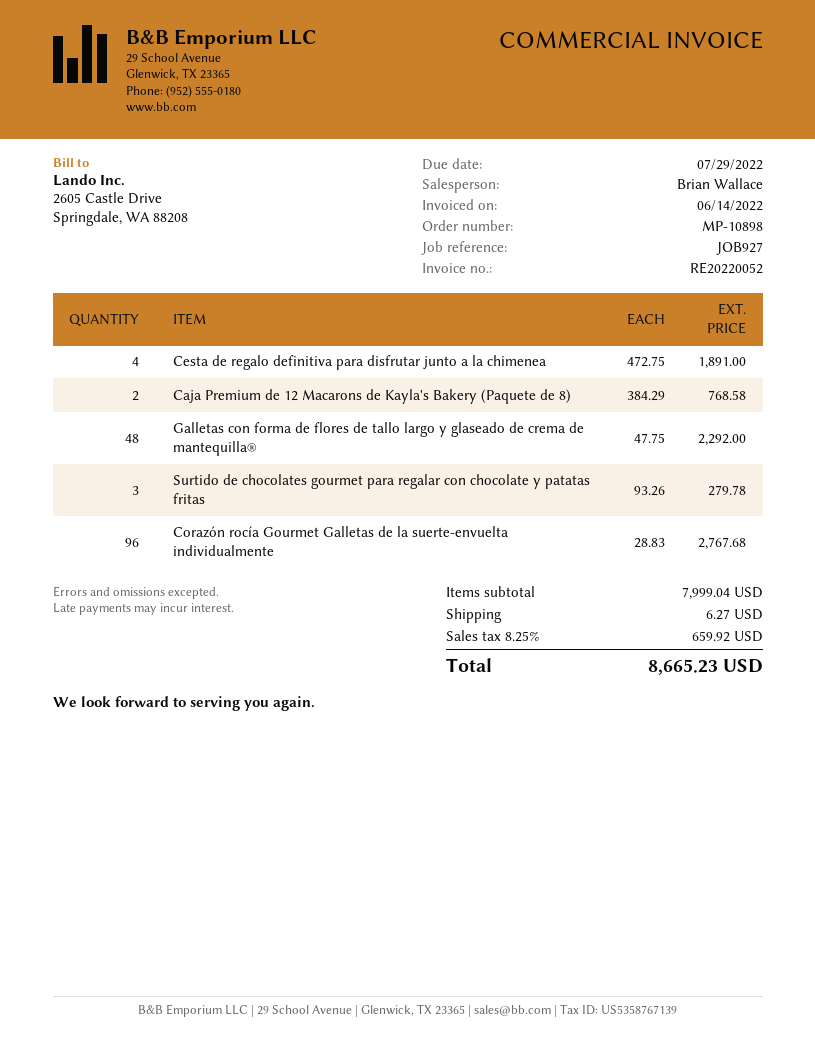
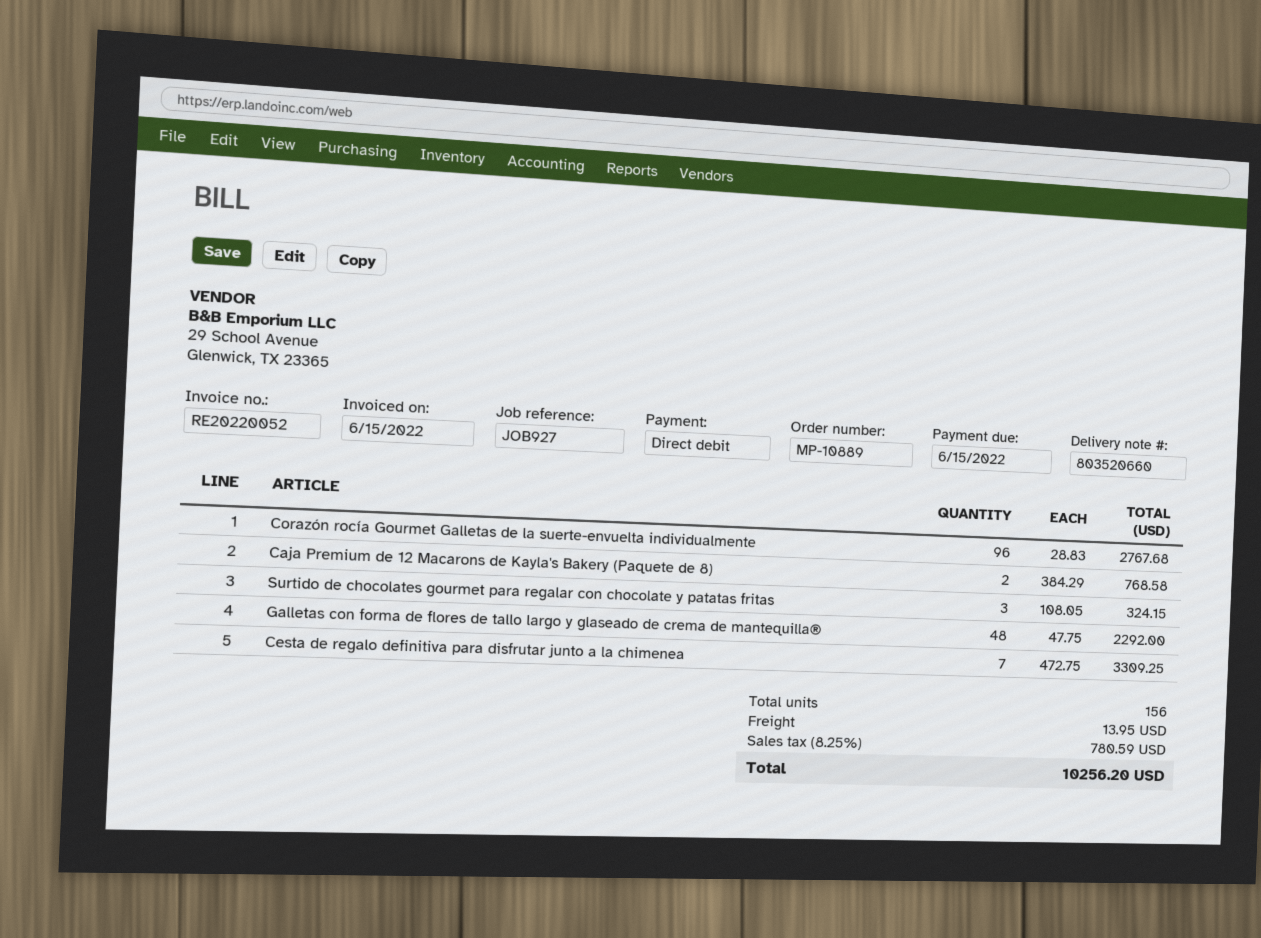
order number: MP-10898 -> MP-10889
invoice date: 2022-06-14 -> 2022-06-15
due date: 2022-07-29 -> 2022-06-15
Cesta de regalo definitiva para disfrutar junto a la chimenea: 4 x 472.75 = 1891.00 -> 7 x 472.75 = 3309.25
Surtido de chocolates gourmet para regalar con chocolate y patatas fritas: 3 x 93.26 = 279.78 -> 3 x 108.05 = 324.15
shipping: 6.27 -> 13.95
tax: 8.25% = 659.92 -> 8.25% = 780.59
total: 8665.23 -> 10256.20

